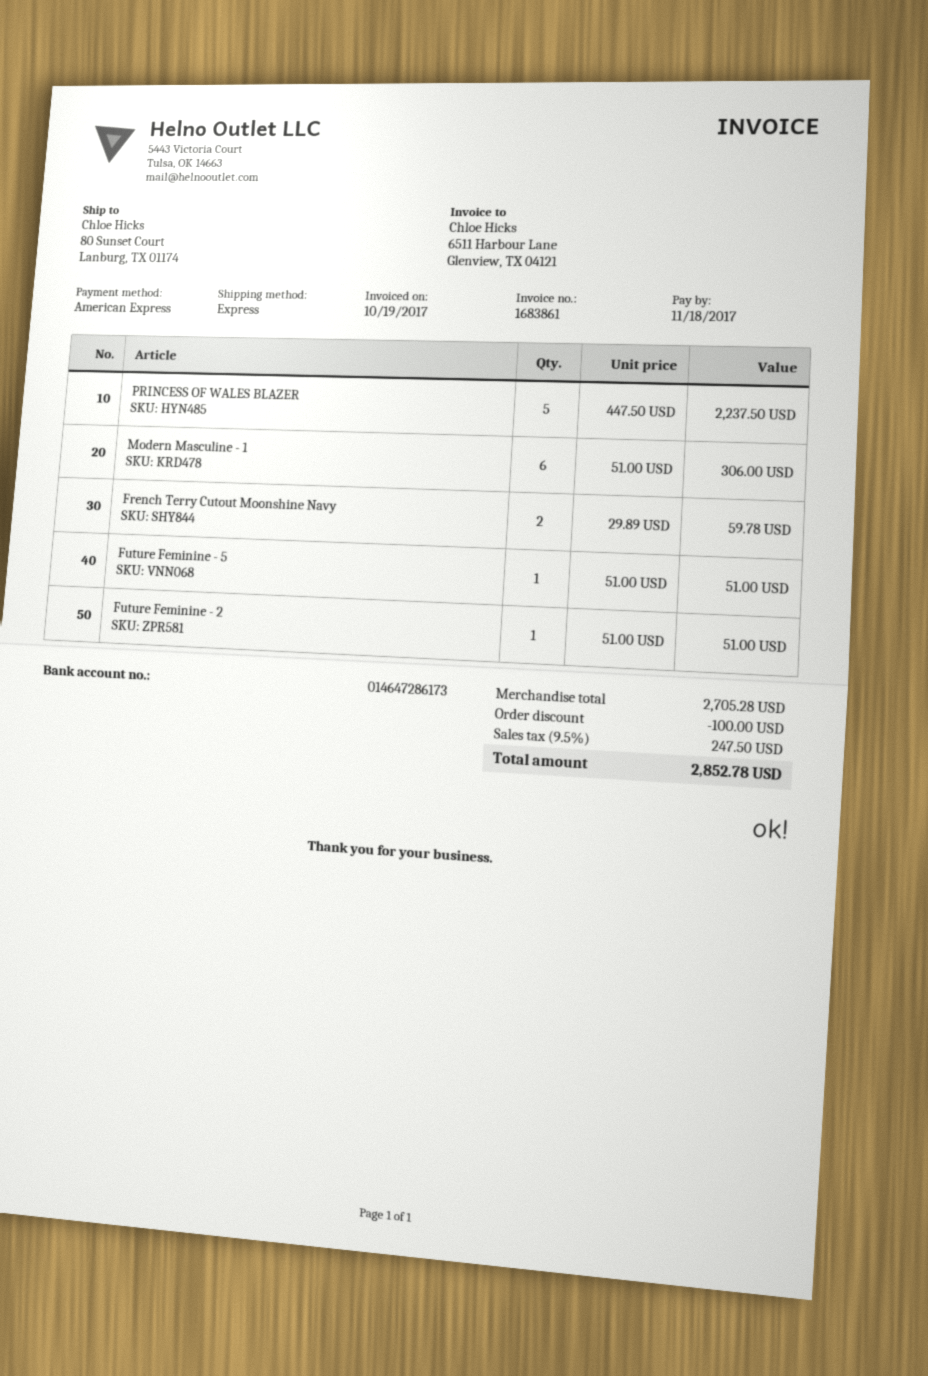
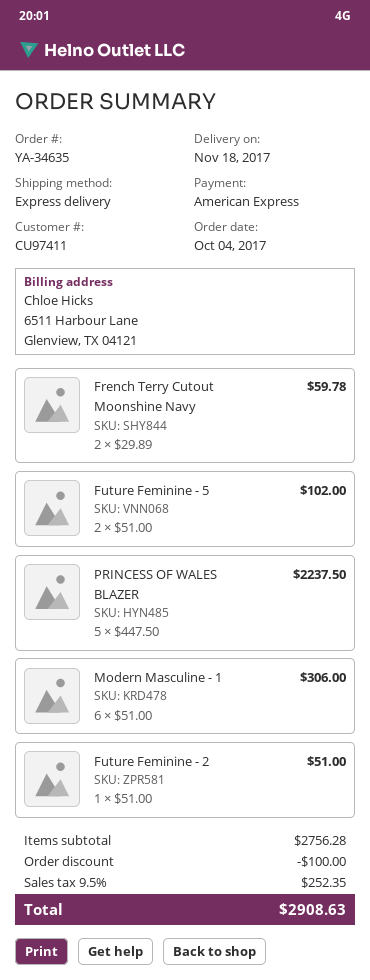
Future Feminine - 5: 1 x 51.00 = 51.00 -> 2 x 51.00 = 102.00
subtotal: 2705.28 -> 2756.28
tax: 9.5% = 247.50 -> 9.5% = 252.35
total: 2852.78 -> 2908.63

